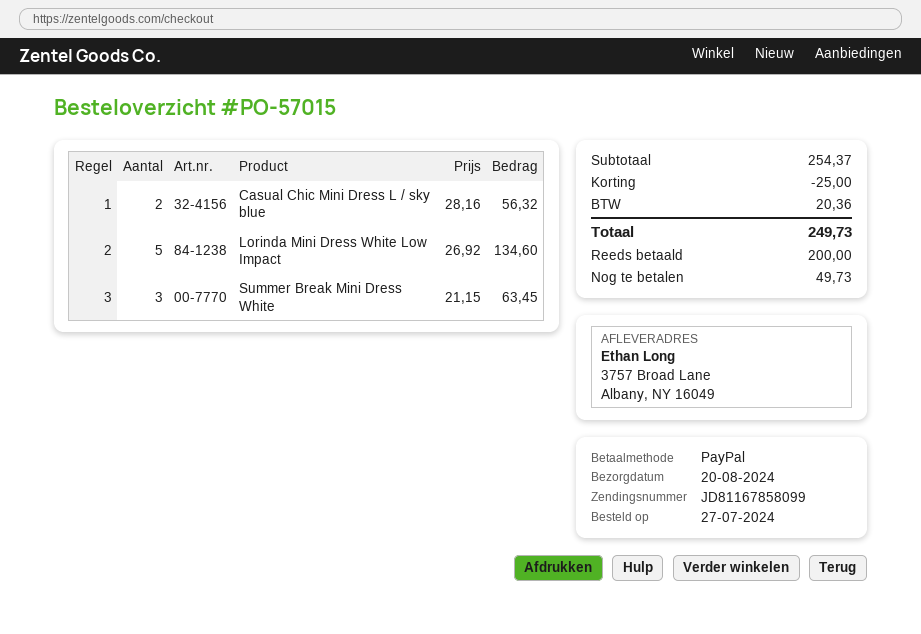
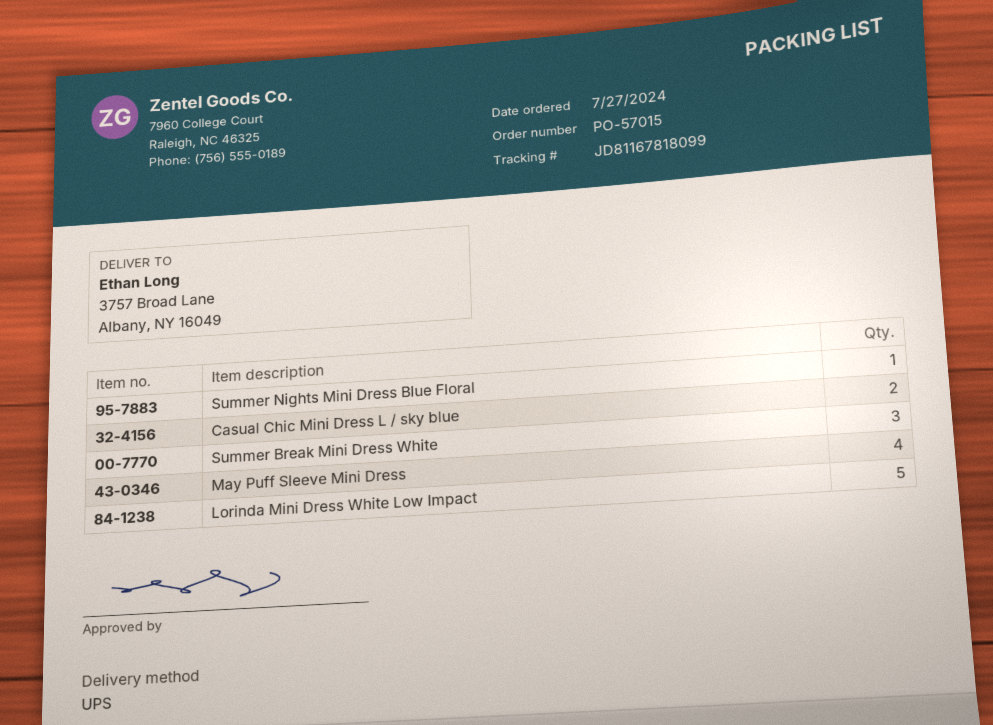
tracking number: JD81167858099 -> JD81167818099
Summer Nights Mini Dress Blue Floral: none -> 1
May Puff Sleeve Mini Dress: none -> 4

